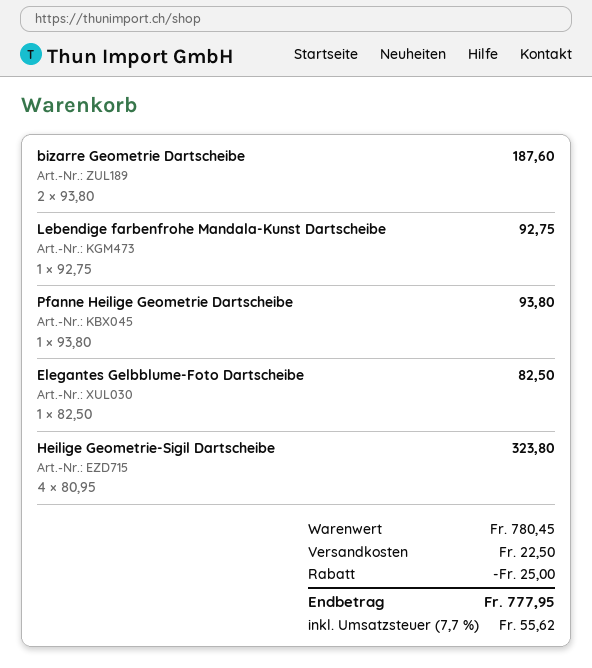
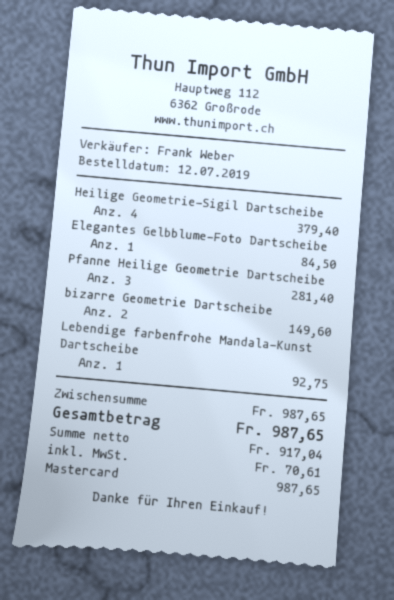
bizarre Geometrie Dartscheibe: 2 for 187.60 -> 2 for 149.60
Pfanne Heilige Geometrie Dartscheibe: 1 for 93.80 -> 3 for 281.40
Elegantes Gelbblume-Foto Dartscheibe: 1 for 82.50 -> 1 for 84.50
Heilige Geometrie-Sigil Dartscheibe: 4 for 323.80 -> 4 for 379.40
subtotal: 780.45 -> 987.65
discount: 25.00 -> none
shipping: 22.50 -> none
tax: 55.62 -> 70.61
total: 777.95 -> 987.65

